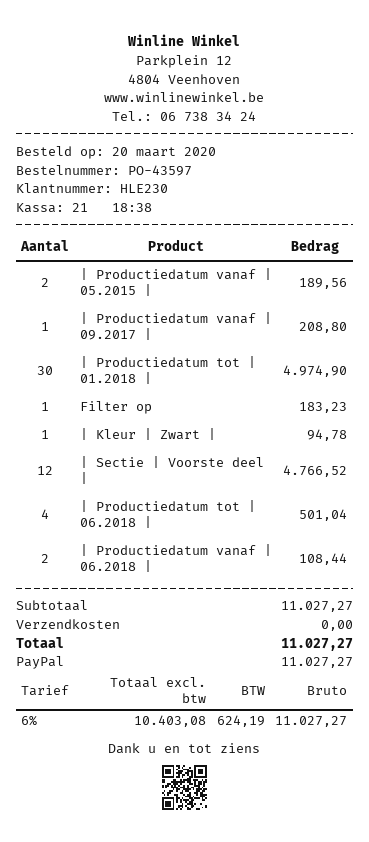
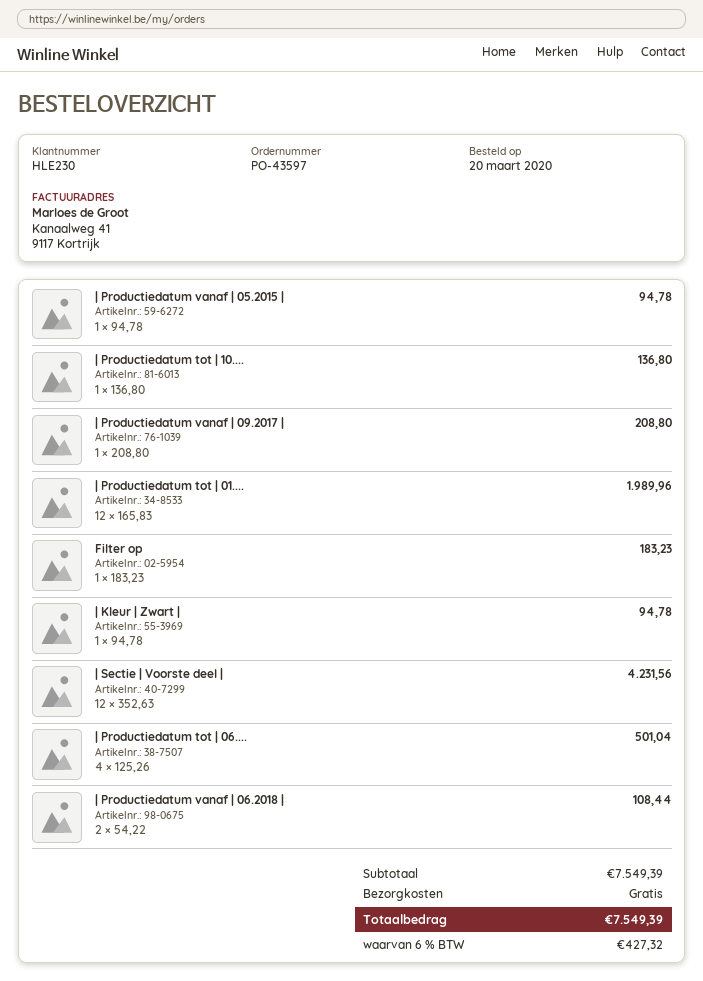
| Productiedatum vanaf | 05.2015 |: 2 for 189.56 -> 1 for 94.78
| Productiedatum tot | 01.2018 |: 30 for 4974.90 -> 12 for 1989.96
| Sectie | Voorste deel |: 12 for 4766.52 -> 12 for 4231.56
| Productiedatum tot | 10....: none -> 1 for 136.80
subtotal: 11027.27 -> 7549.39
tax: 6% = 624.19 -> 6% = 427.32
total: 11027.27 -> 7549.39

